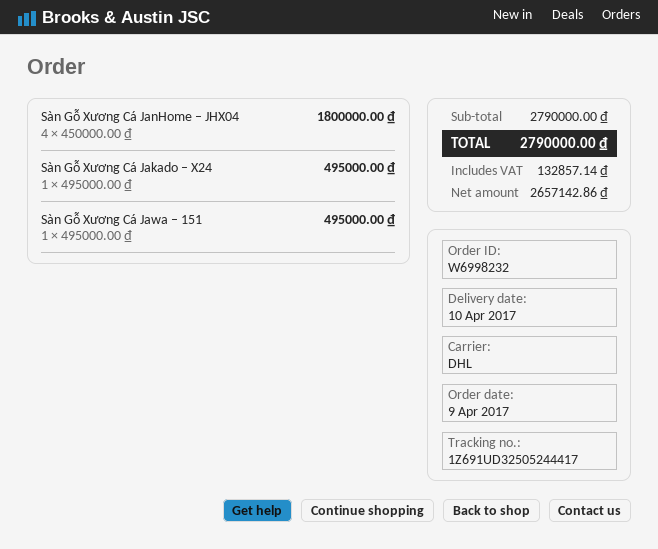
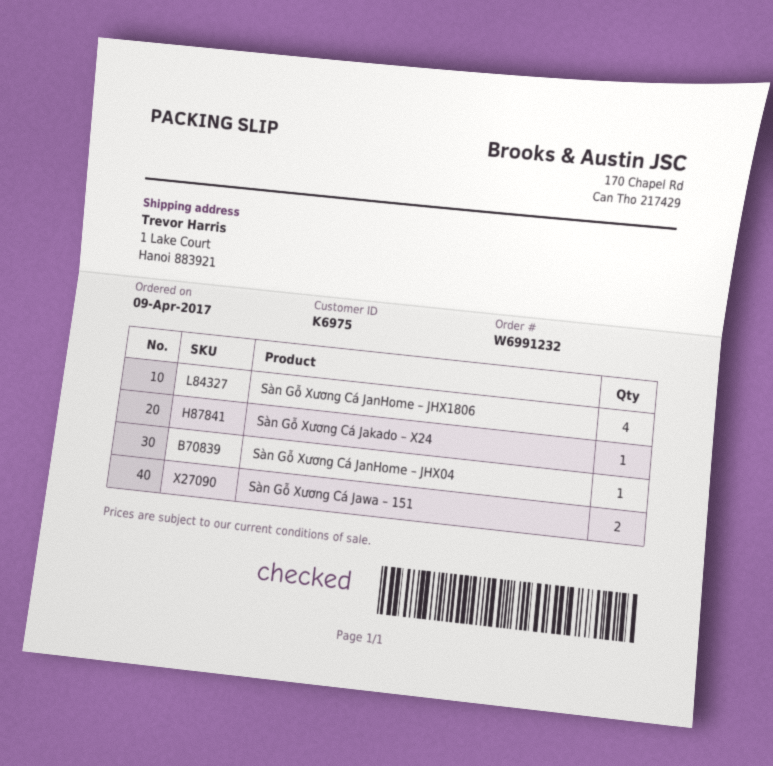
order number: W6998232 -> W6991232
Sàn Gỗ Xương Cá JanHome – JHX04: 4 -> 1
Sàn Gỗ Xương Cá Jawa – 151: 1 -> 2
Sàn Gỗ Xương Cá JanHome – JHX1806: none -> 4

